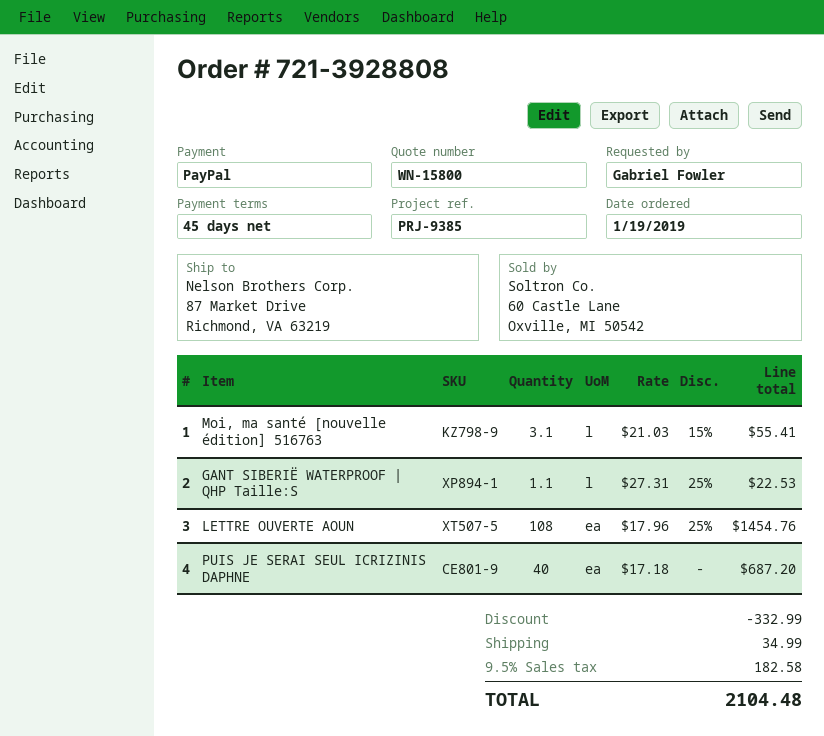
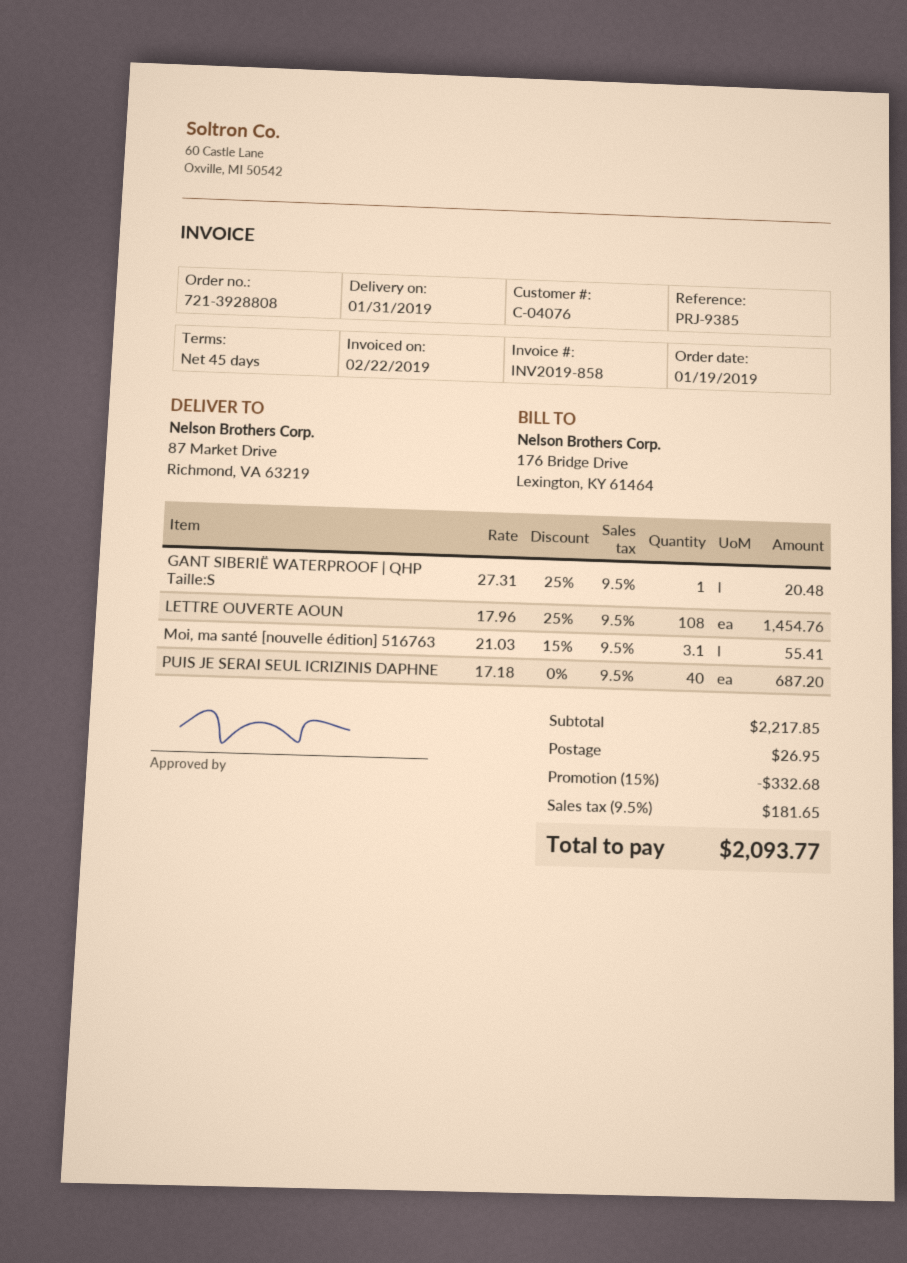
GANT SIBERIË WATERPROOF | QHP Taille:S: 1.1 x 27.31 - 25% = 22.53 -> 1 x 27.31 - 25% = 20.48
discount: 332.99 -> 332.68
shipping: 34.99 -> 26.95
tax: 9.5% = 182.58 -> 9.5% = 181.65
total: 2104.48 -> 2093.77

